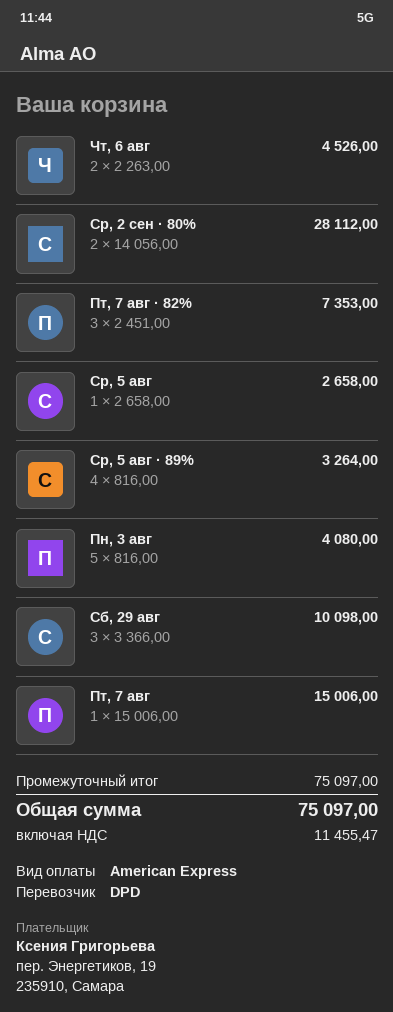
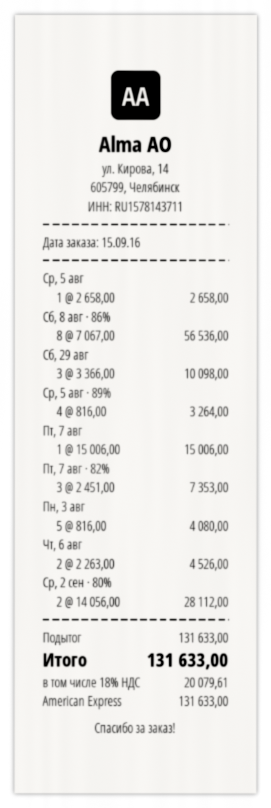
Сб, 8 авг · 86%: none -> 8 x 7067.00 = 56536.00
subtotal: 75097.00 -> 131633.00
tax: 11455.47 -> 20079.61
total: 75097.00 -> 131633.00

